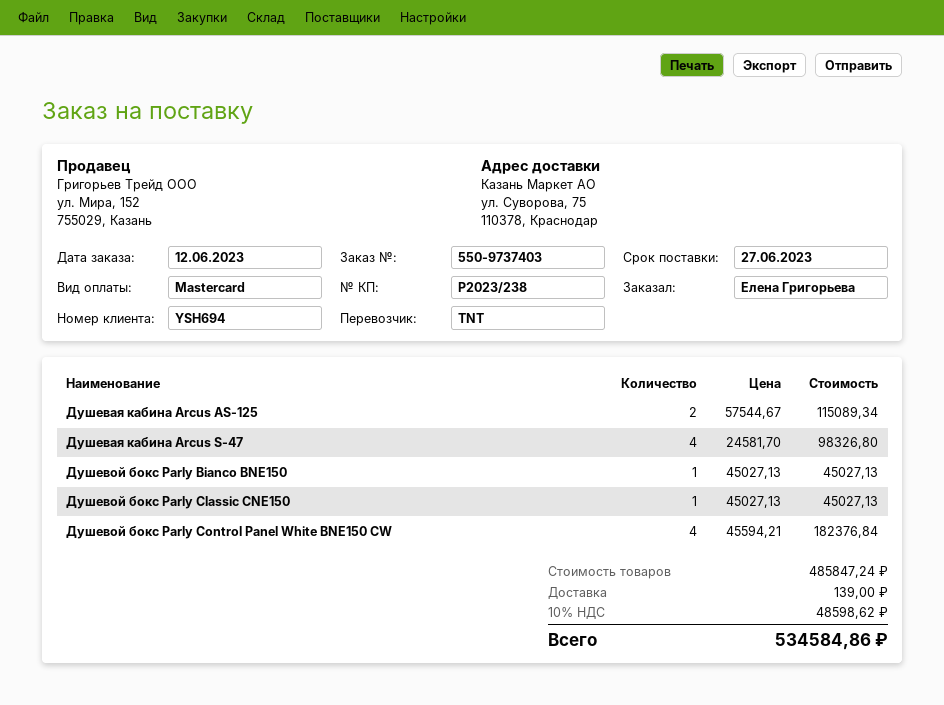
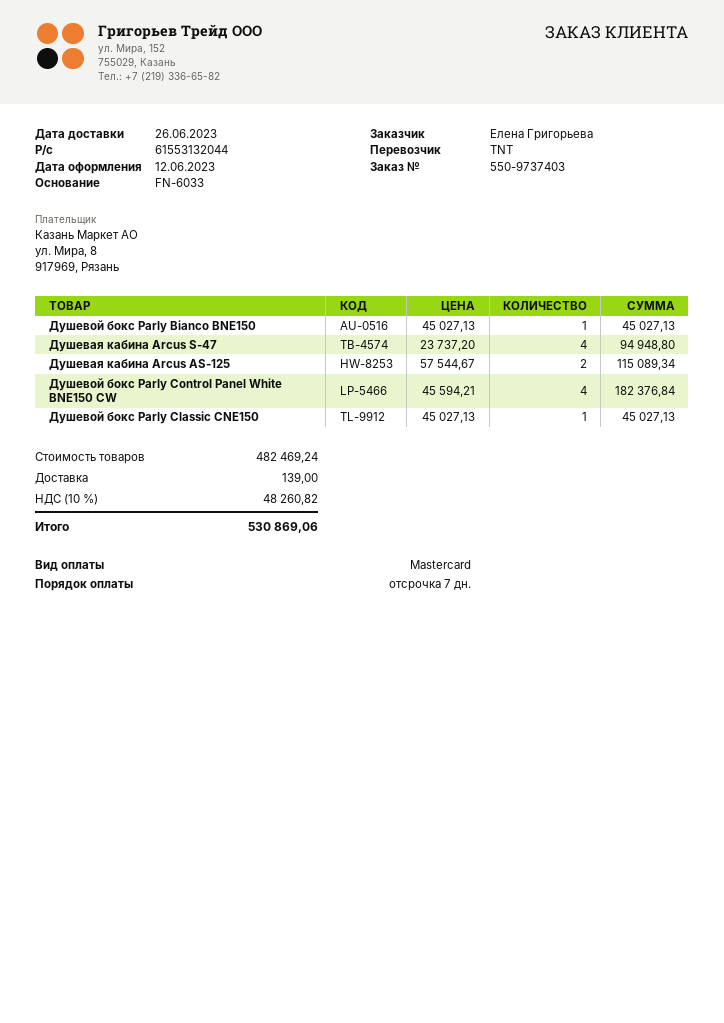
delivery date: 2023-06-27 -> 2023-06-26
Душевая кабина Arcus S-47: 4 x 24581.70 = 98326.80 -> 4 x 23737.20 = 94948.80
subtotal: 485847.24 -> 482469.24
tax: 10% = 48598.62 -> 10% = 48260.82
total: 534584.86 -> 530869.06

